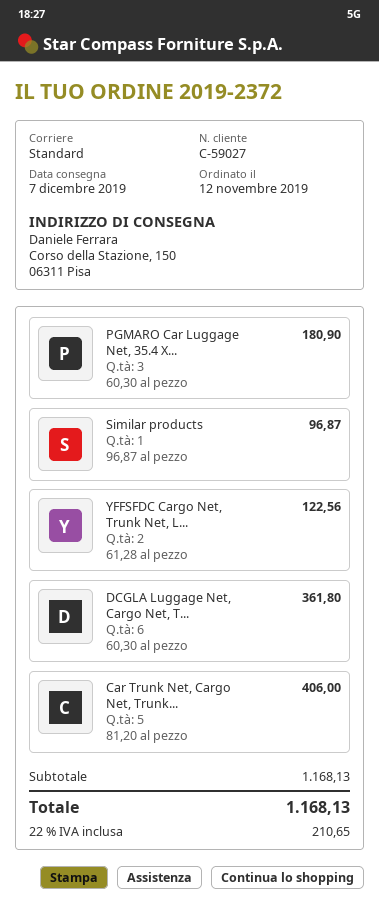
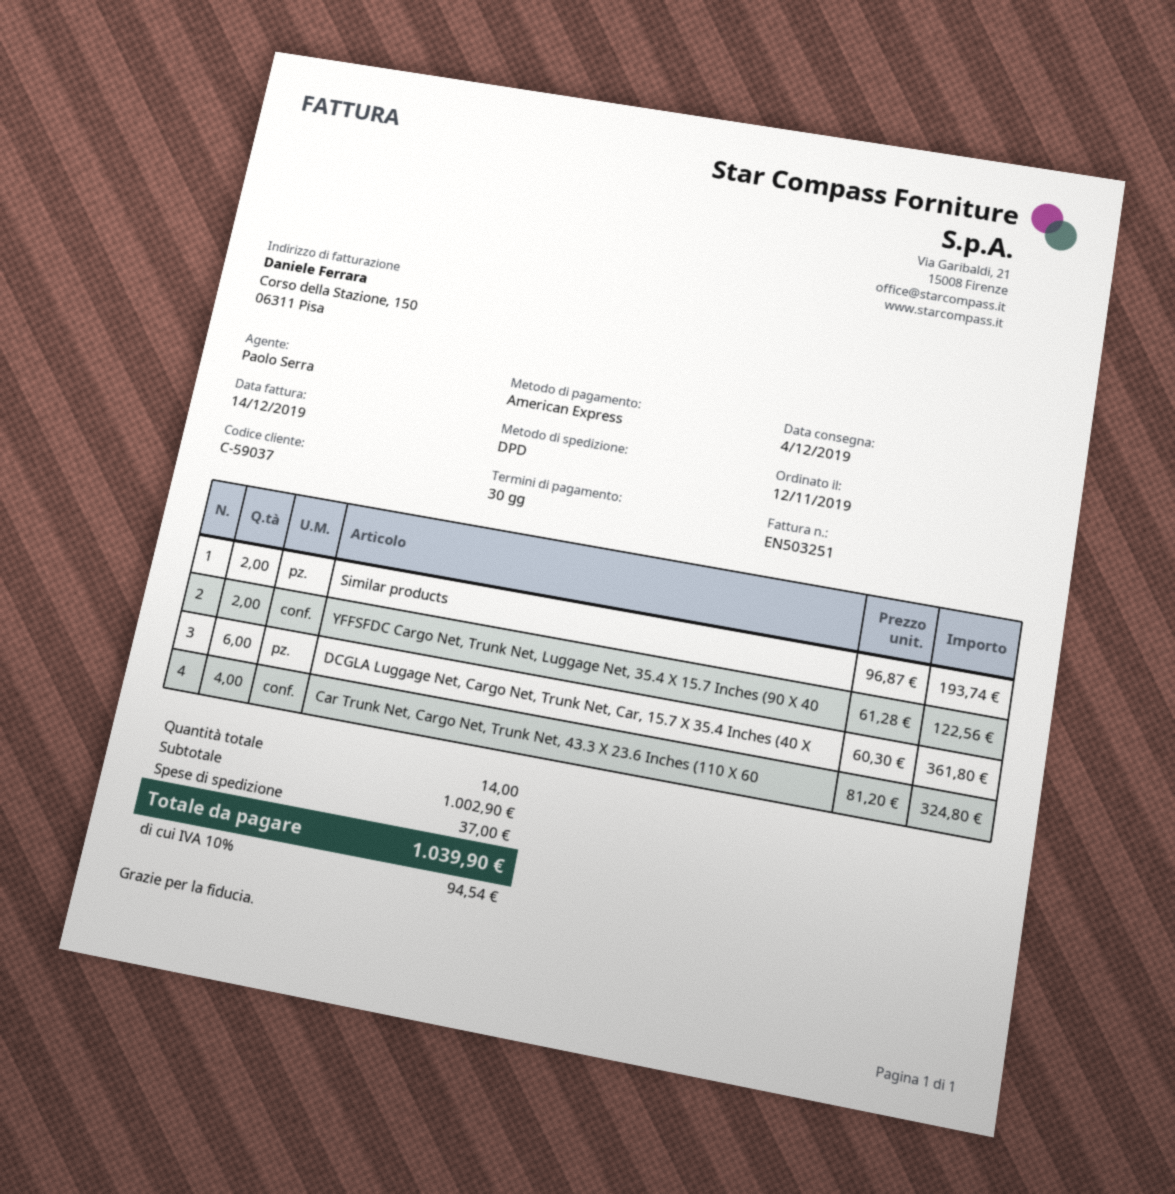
delivery date: 2019-12-07 -> 2019-12-04
customer number: C-59027 -> C-59037
shipping method: standard -> DPD
PGMARO Car Luggage Net, 35.4 X...: 3 x 60.30 = 180.90 -> none
Similar products: 1 x 96.87 = 96.87 -> 2 x 96.87 = 193.74
Car Trunk Net, Cargo Net, Trunk...: 5 x 81.20 = 406.00 -> 4 x 81.20 = 324.80
subtotal: 1168.13 -> 1002.90
shipping: none -> 37.00
tax: 22% = 210.65 -> 10% = 94.54
total: 1168.13 -> 1039.90

